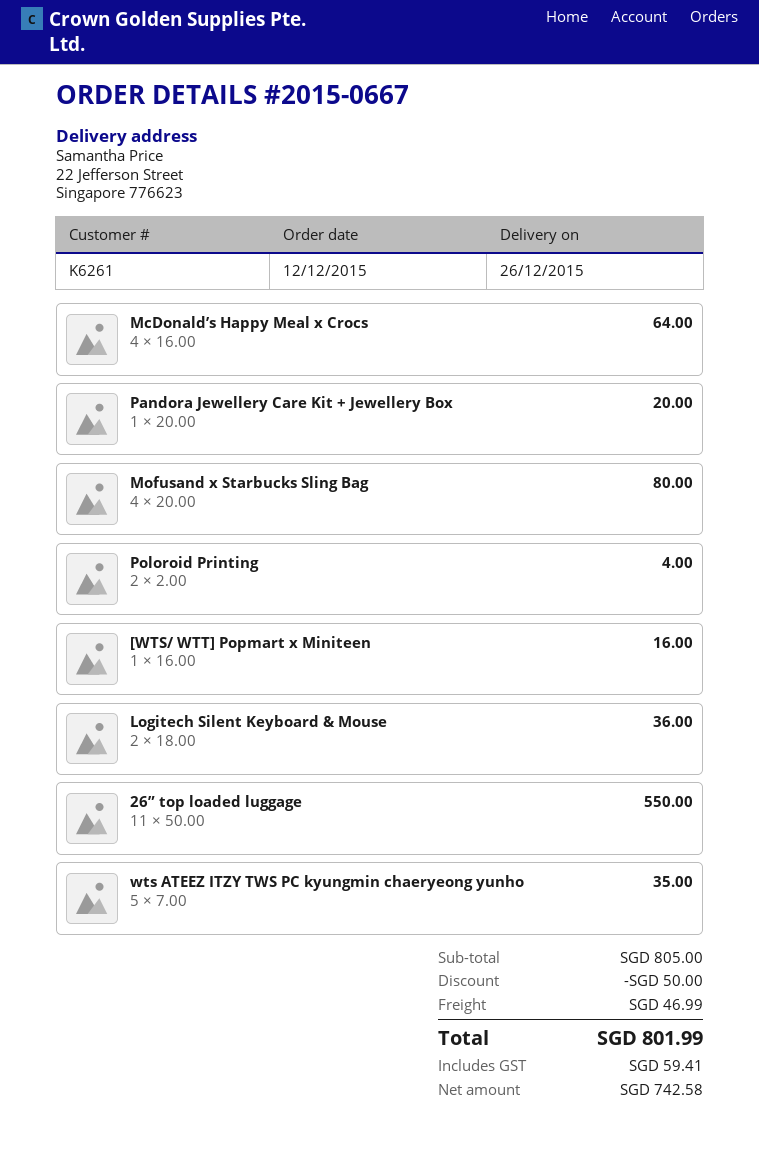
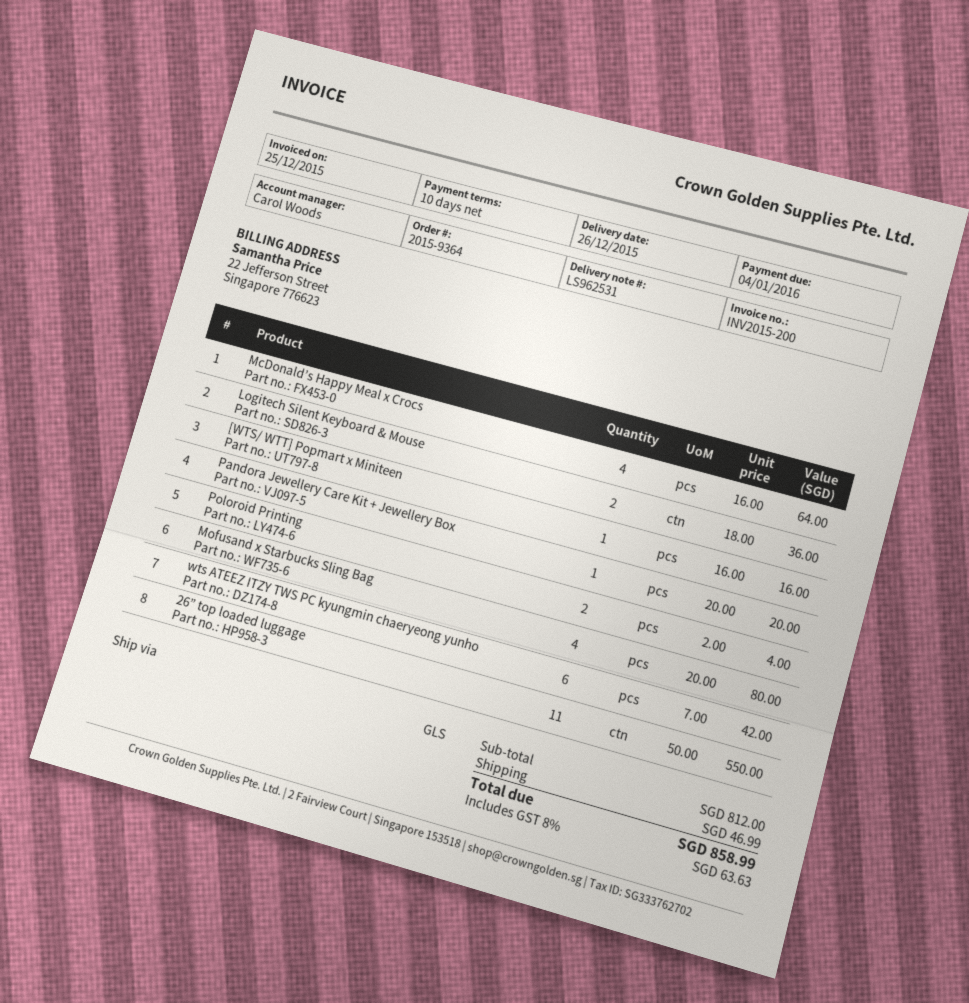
order number: 2015-0667 -> 2015-9364
wts ATEEZ ITZY TWS PC kyungmin chaeryeong yunho: 5 x 7.00 = 35.00 -> 6 x 7.00 = 42.00
subtotal: 805.00 -> 812.00
discount: 50.00 -> none
tax: 59.41 -> 63.63
total: 801.99 -> 858.99

